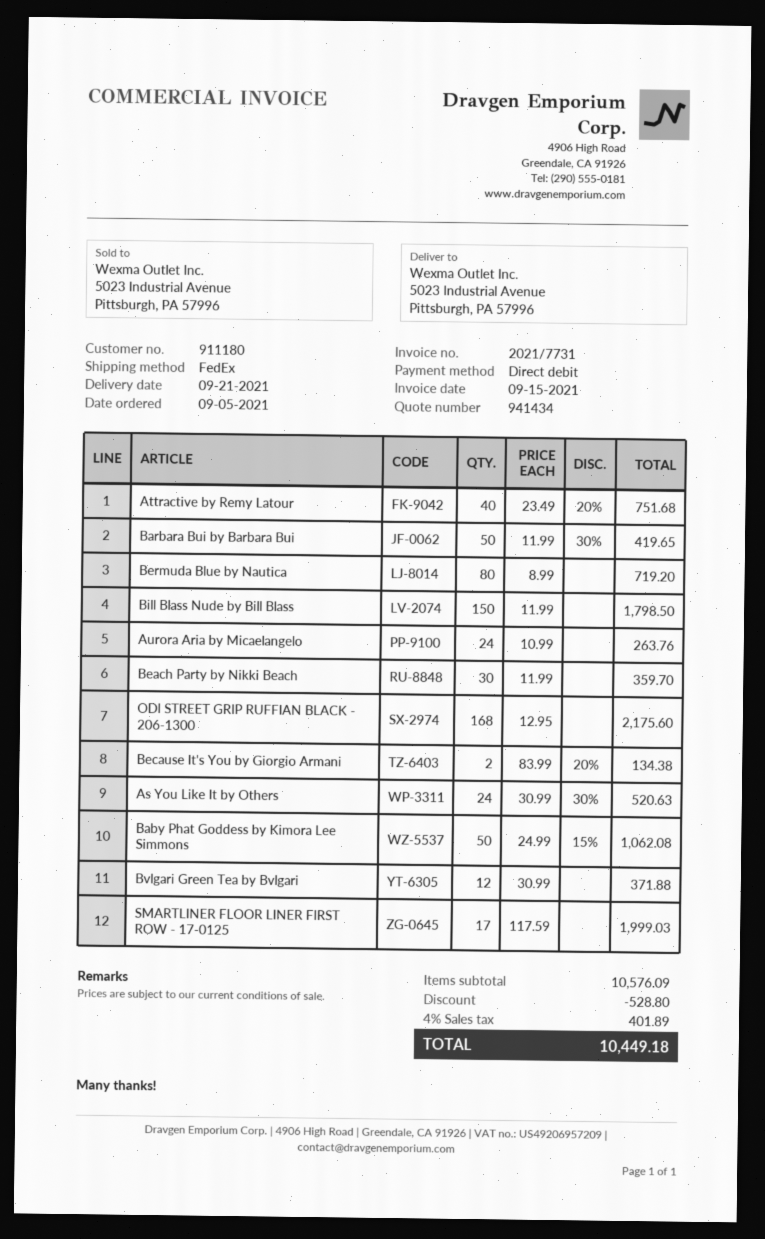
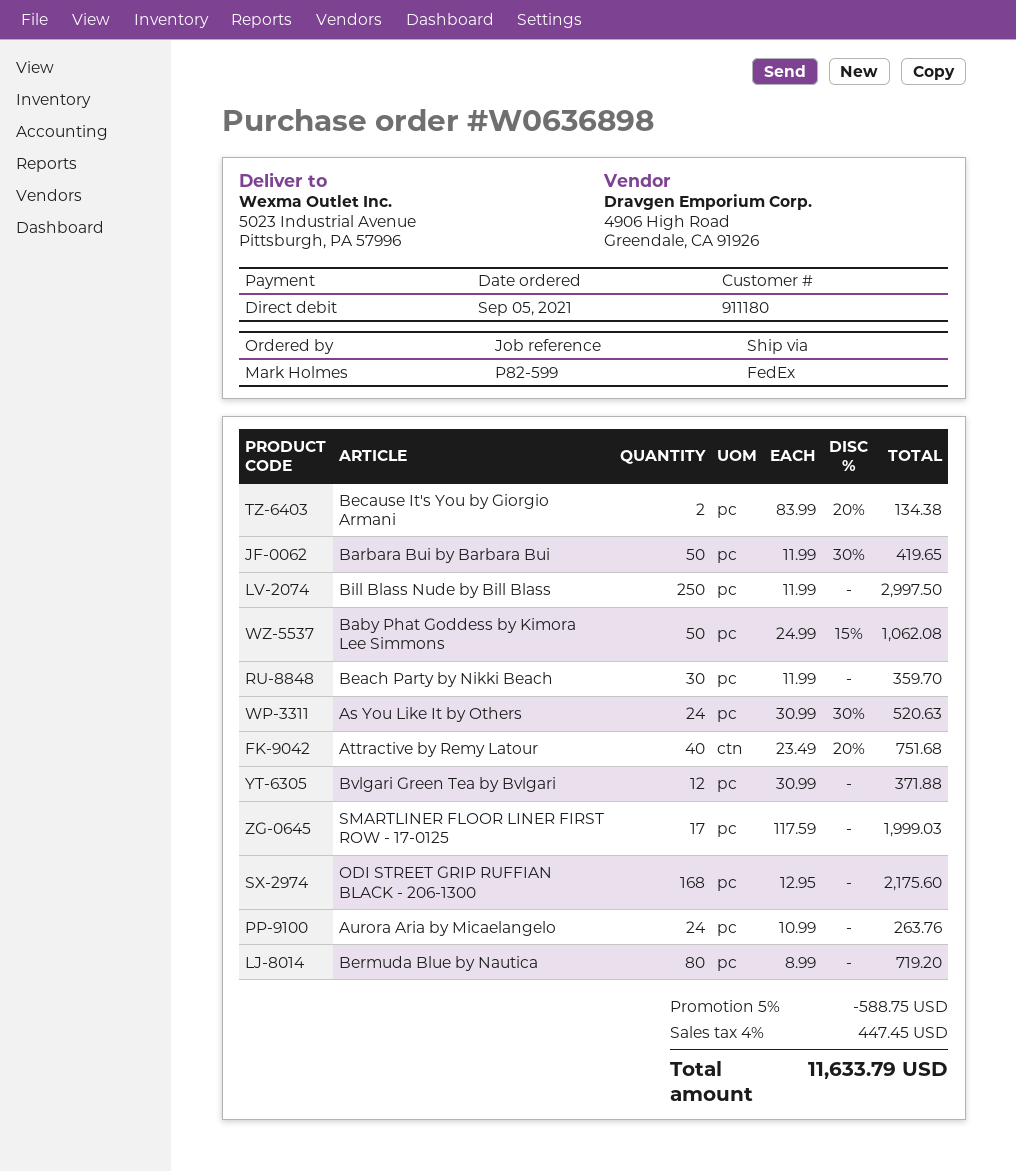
Bill Blass Nude by Bill Blass: 150 x 11.99 = 1798.50 -> 250 x 11.99 = 2997.50
discount: 528.80 -> 588.75
tax: 4% = 401.89 -> 4% = 447.45
total: 10449.18 -> 11633.79

